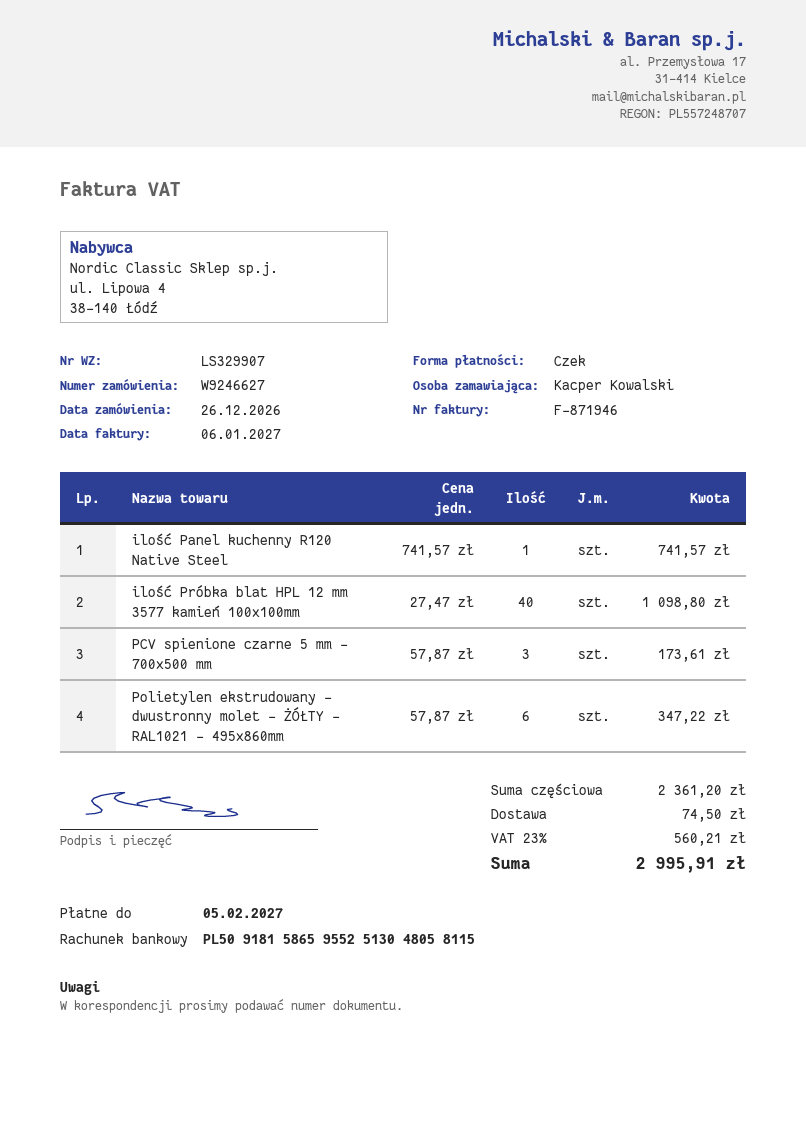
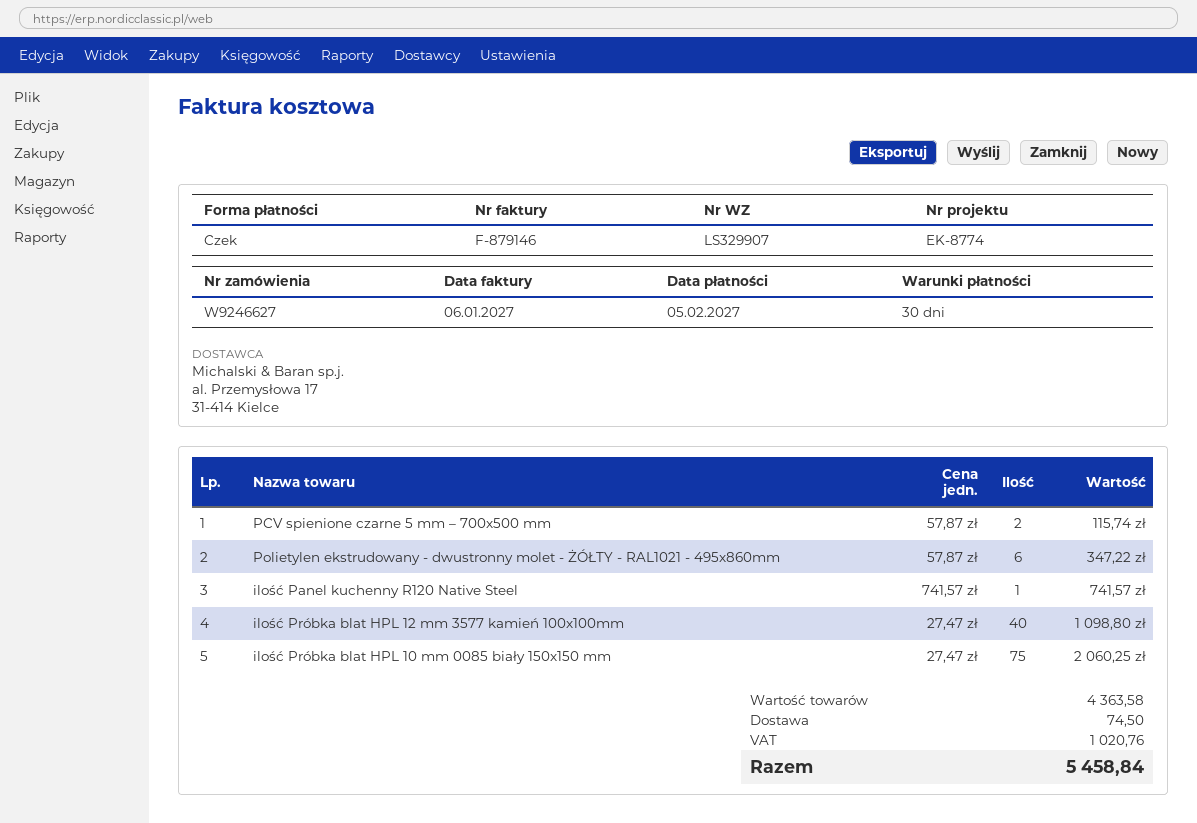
invoice number: F-871946 -> F-879146
PCV spienione czarne 5 mm – 700x500 mm: 3 x 57.87 = 173.61 -> 2 x 57.87 = 115.74
ilość Próbka blat HPL 10 mm 0085 biały 150x150 mm: none -> 75 x 27.47 = 2060.25
subtotal: 2361.20 -> 4363.58
tax: 560.21 -> 1020.76
total: 2995.91 -> 5458.84

